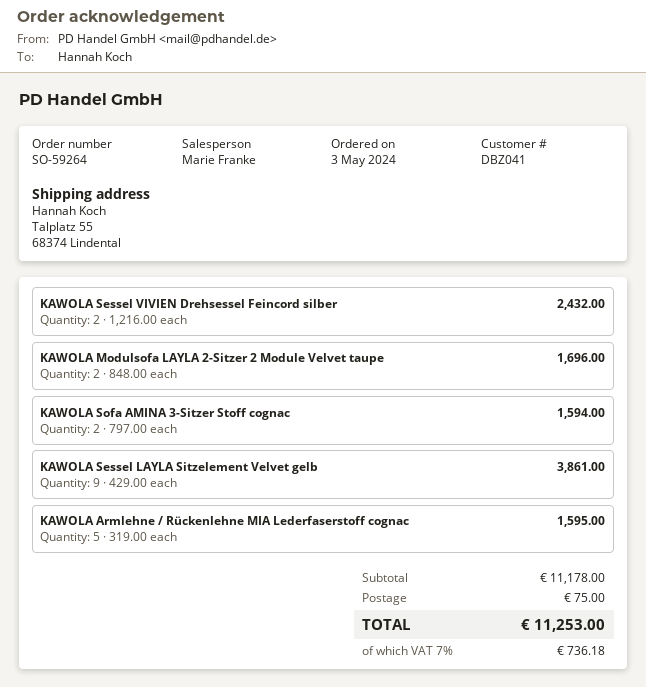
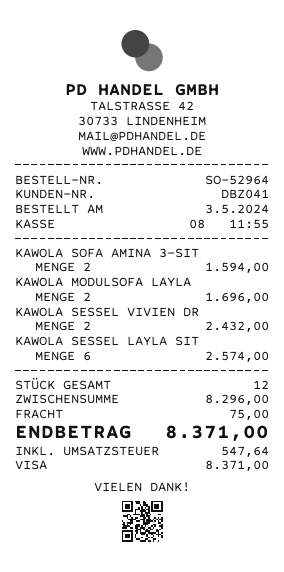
order number: SO-59264 -> SO-52964
KAWOLA Sessel LAYLA Sitzelement Velvet gelb: 9 for 3861.00 -> 6 for 2574.00
KAWOLA Armlehne / Rückenlehne MIA Lederfaserstoff cognac: 5 for 1595.00 -> none
subtotal: 11178.00 -> 8296.00
tax: 736.18 -> 547.64
total: 11253.00 -> 8371.00

